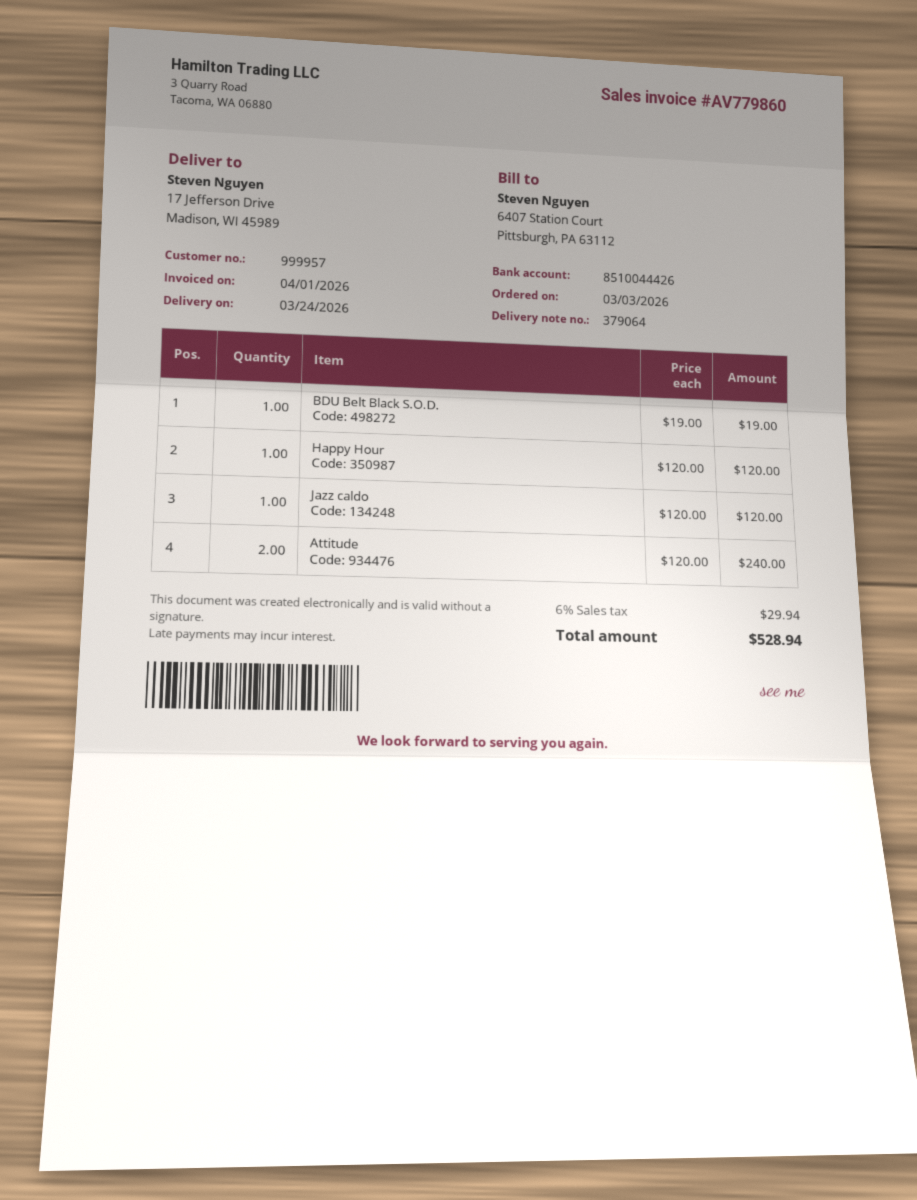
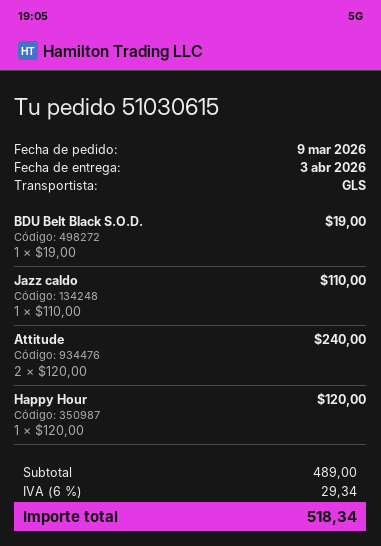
order date: 2026-03-03 -> 2026-03-09
delivery date: 2026-03-24 -> 2026-04-03
Jazz caldo: 1 x 120.00 = 120.00 -> 1 x 110.00 = 110.00
tax: 6% = 29.94 -> 6% = 29.34
total: 528.94 -> 518.34

